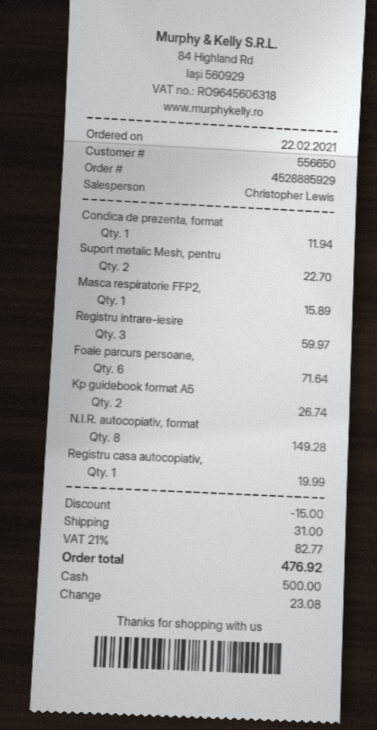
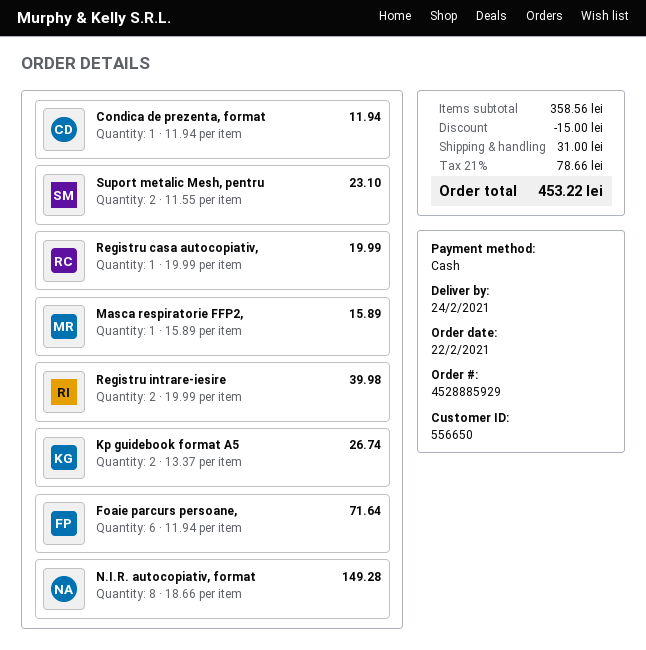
Suport metalic Mesh, pentru: 2 for 22.70 -> 2 for 23.10
Registru intrare-iesire: 3 for 59.97 -> 2 for 39.98
tax: 21% = 82.77 -> 21% = 78.66
total: 476.92 -> 453.22

